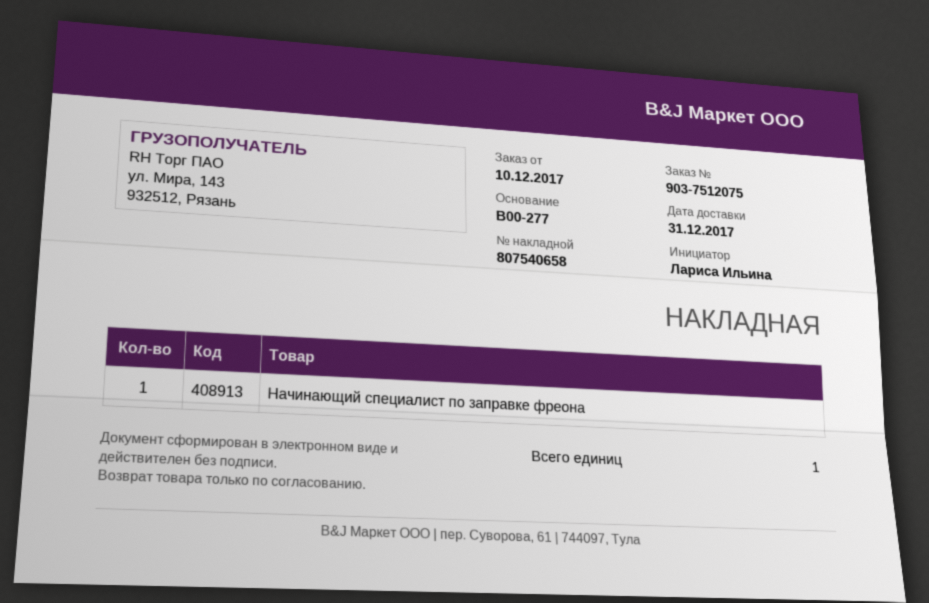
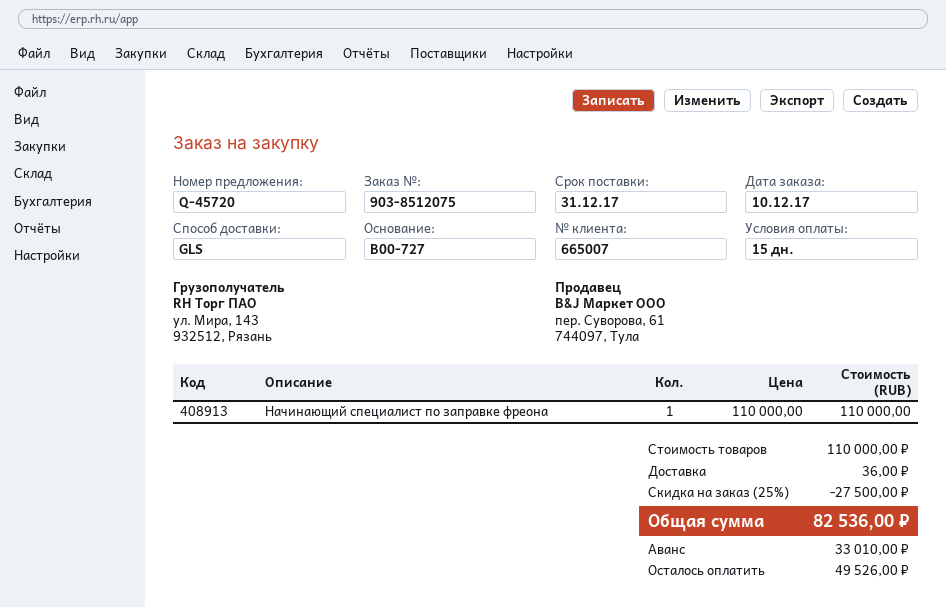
order number: 903-7512075 -> 903-8512075
reference: B00-277 -> B00-727

